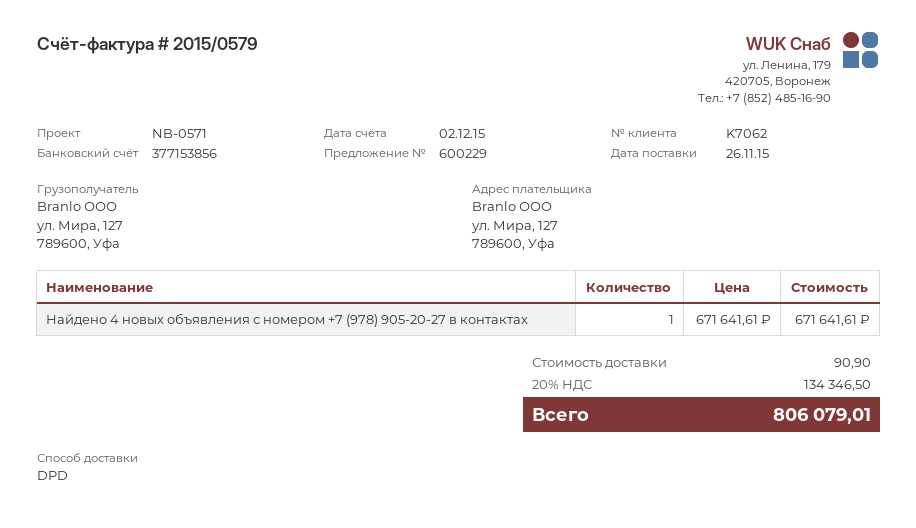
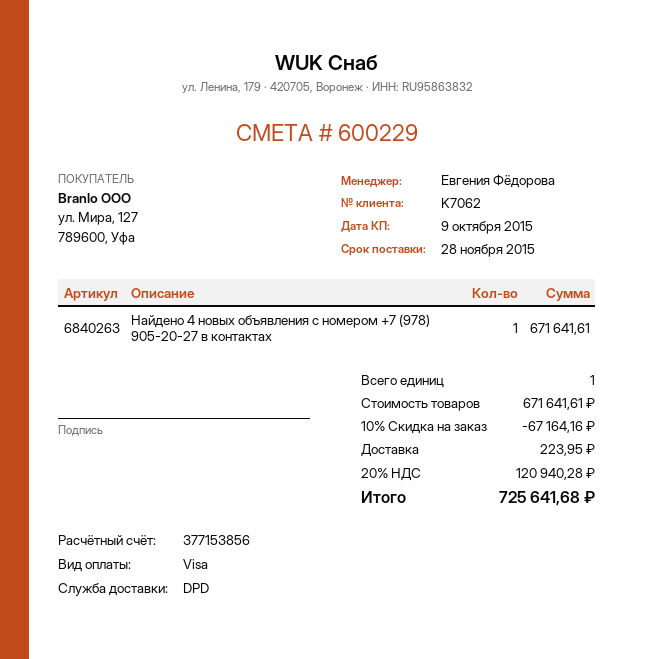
delivery date: 2015-11-26 -> 2015-11-28
discount: none -> 10% = 67164.16
shipping: 90.90 -> 223.95
tax: 20% = 134346.50 -> 20% = 120940.28
total: 806079.01 -> 725641.68

